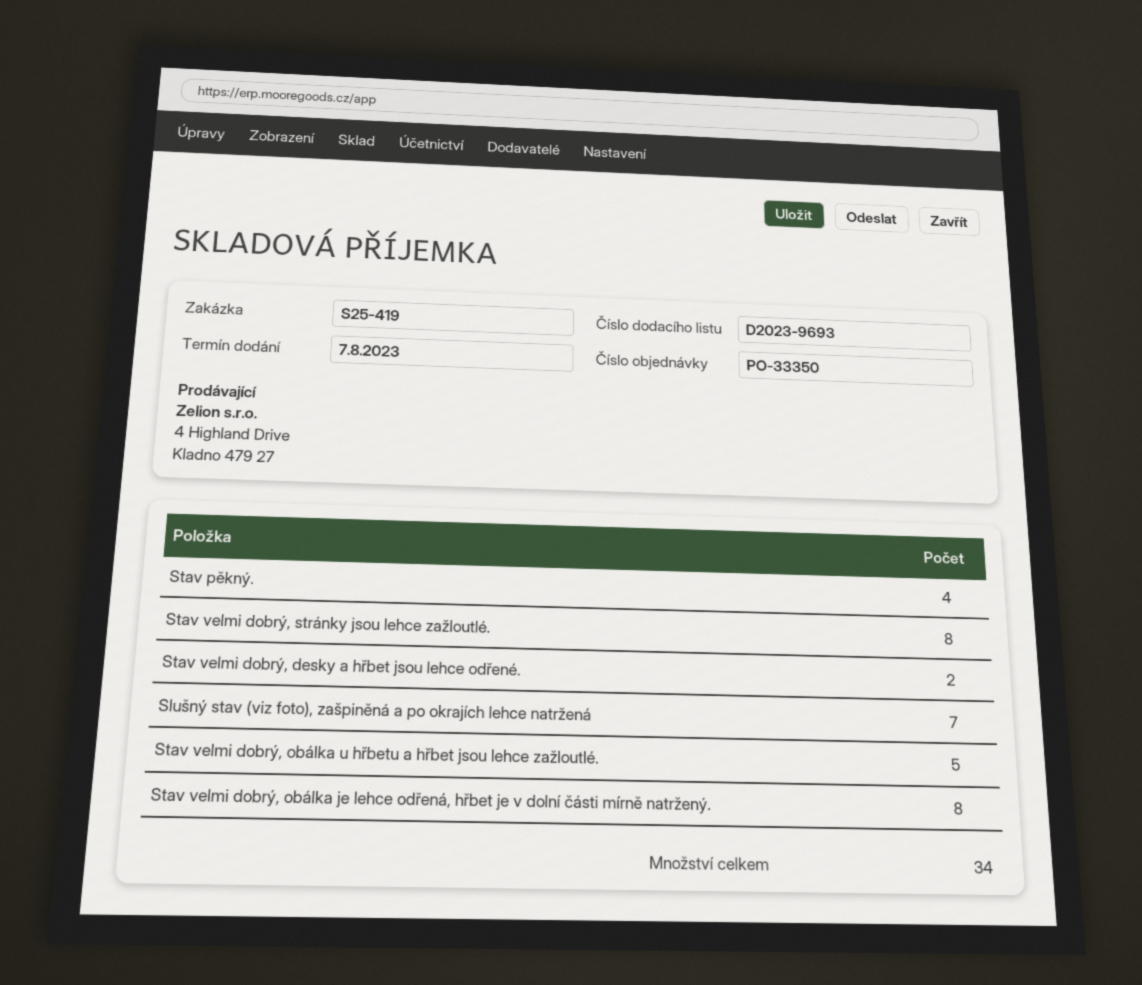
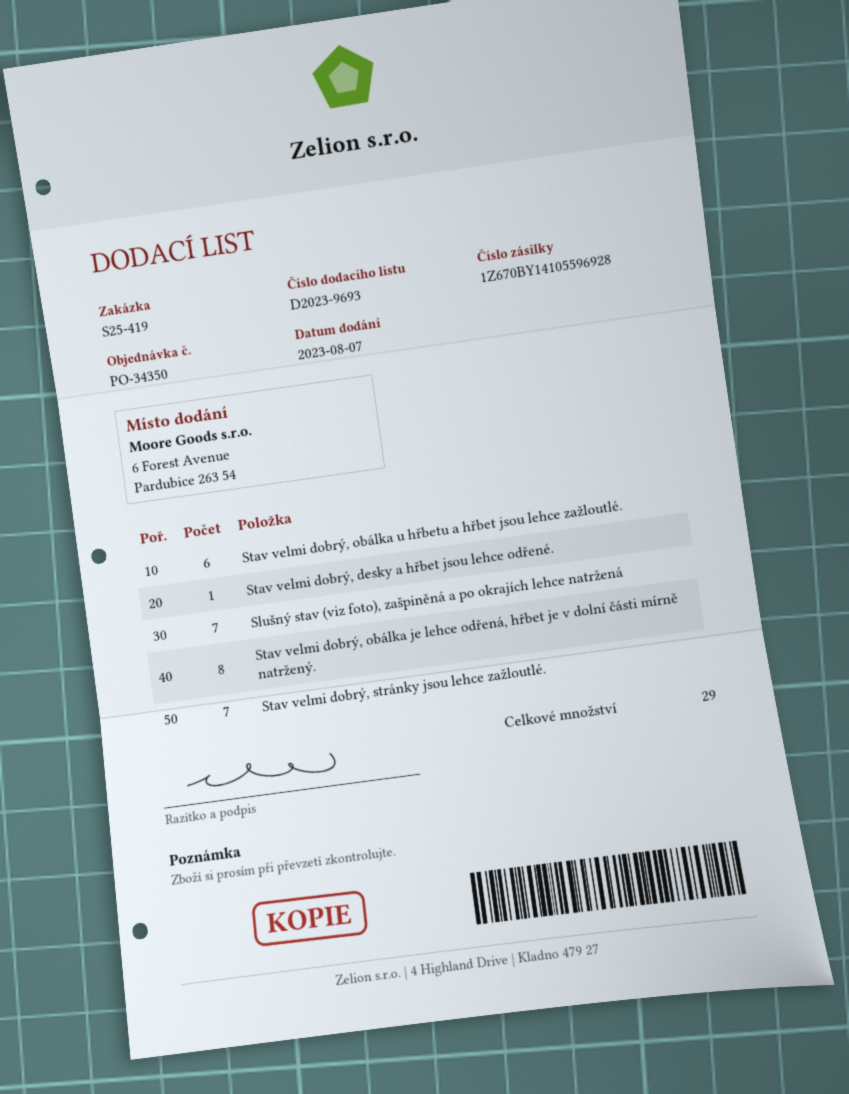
order number: PO-33350 -> PO-34350
Stav pěkný.: 4 -> none
Stav velmi dobrý, stránky jsou lehce zažloutlé.: 8 -> 7
Stav velmi dobrý, desky a hřbet jsou lehce odřené.: 2 -> 1
Stav velmi dobrý, obálka u hřbetu a hřbet jsou lehce zažloutlé.: 5 -> 6
total quantity: 34 -> 29

